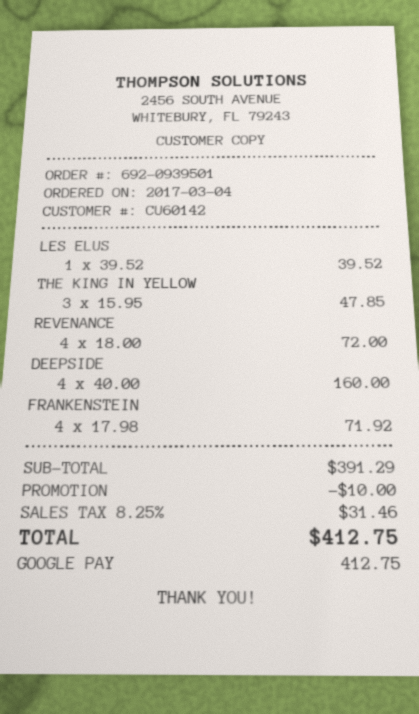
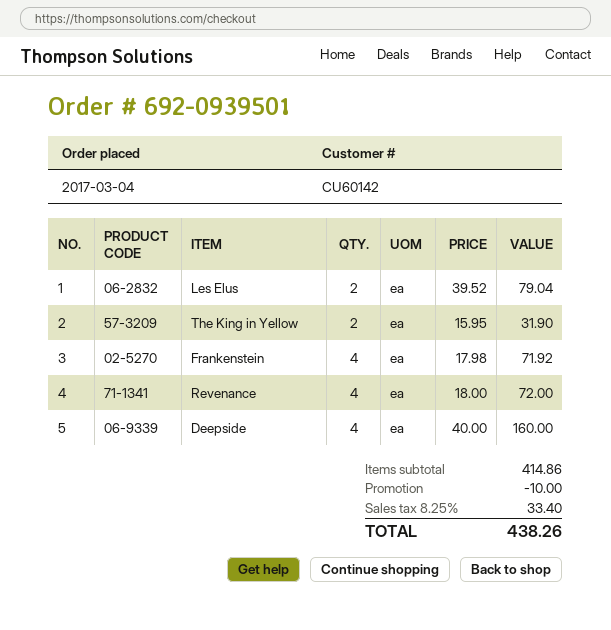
LES ELUS: 1 x 39.52 = 39.52 -> 2 x 39.52 = 79.04
THE KING IN YELLOW: 3 x 15.95 = 47.85 -> 2 x 15.95 = 31.90
subtotal: 391.29 -> 414.86
tax: 8.25% = 31.46 -> 8.25% = 33.40
total: 412.75 -> 438.26

